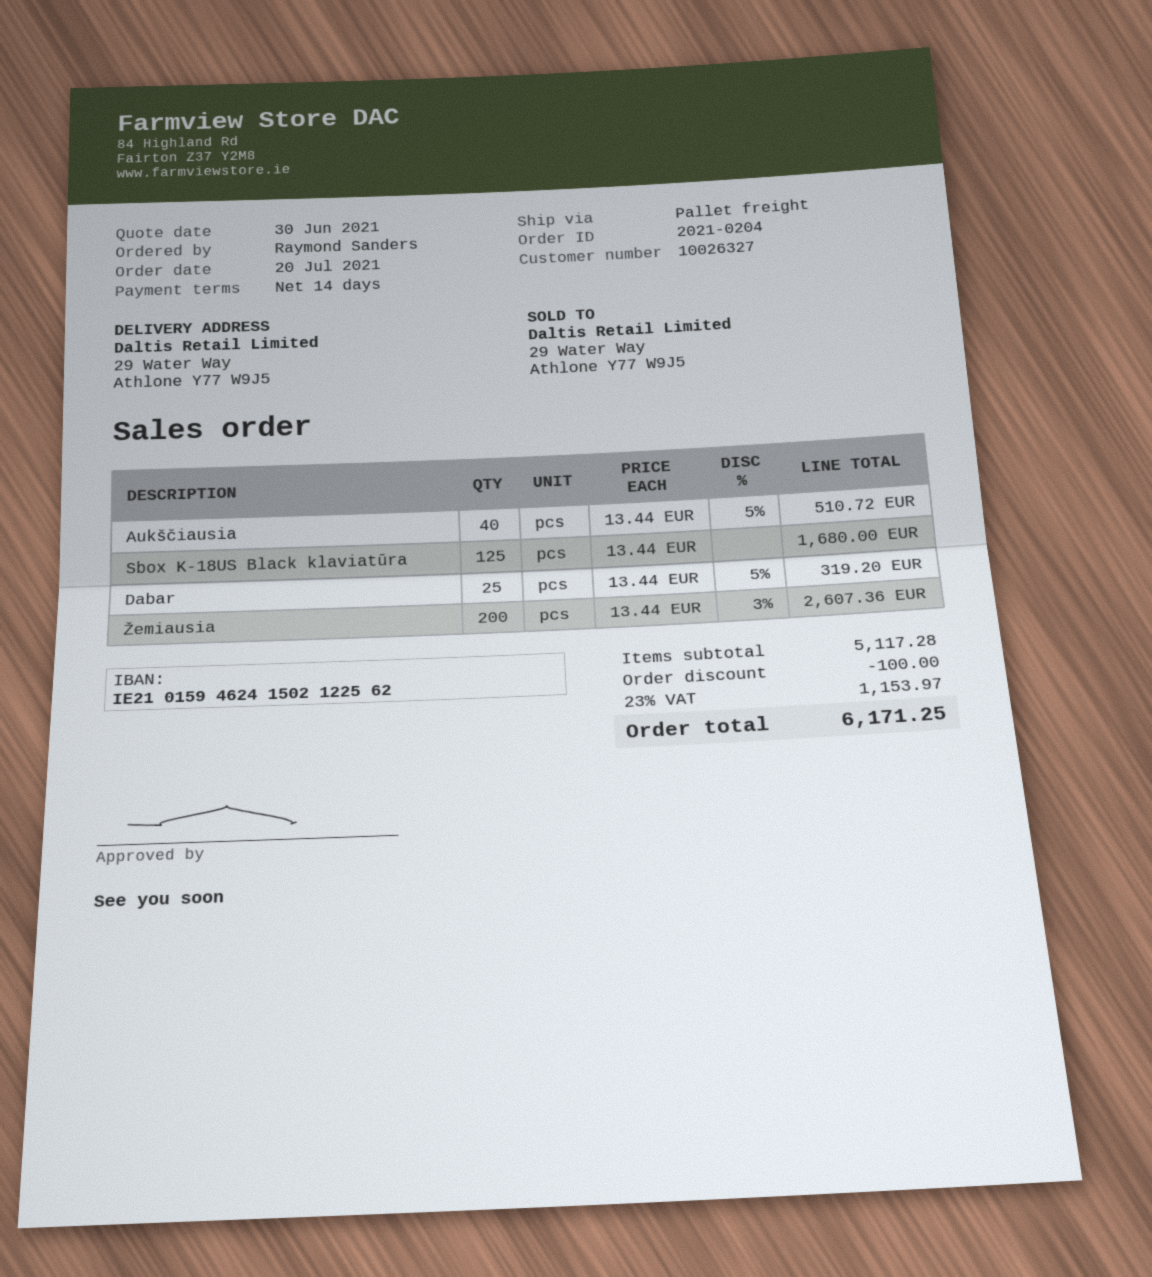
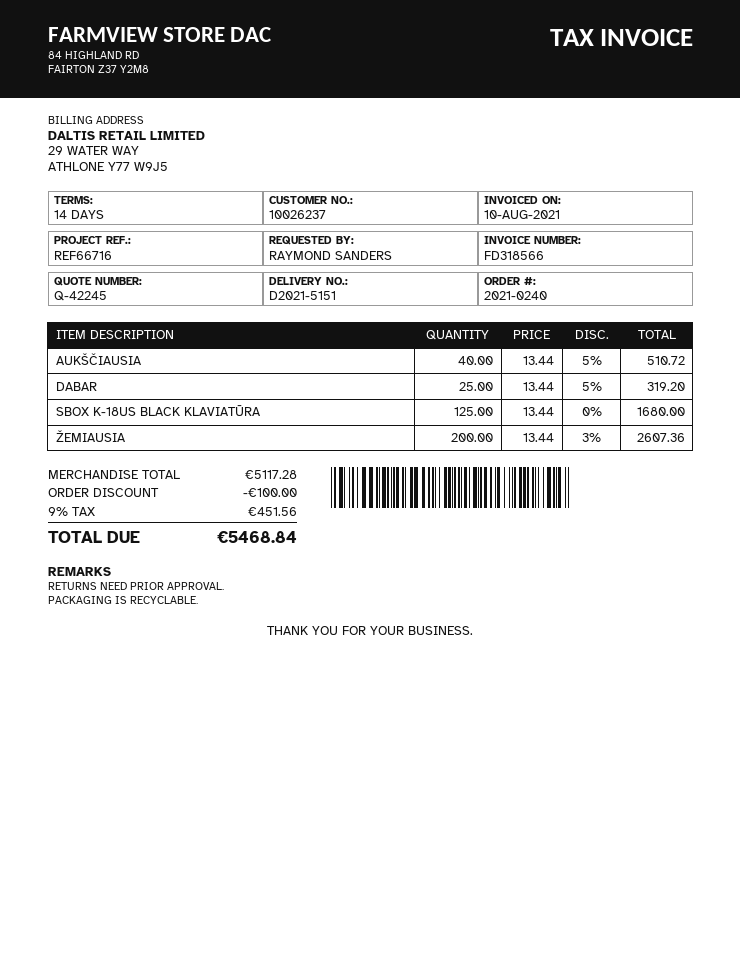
order number: 2021-0204 -> 2021-0240
customer number: 10026327 -> 10026237
tax: 23% = 1153.97 -> 9% = 451.56
total: 6171.25 -> 5468.84

